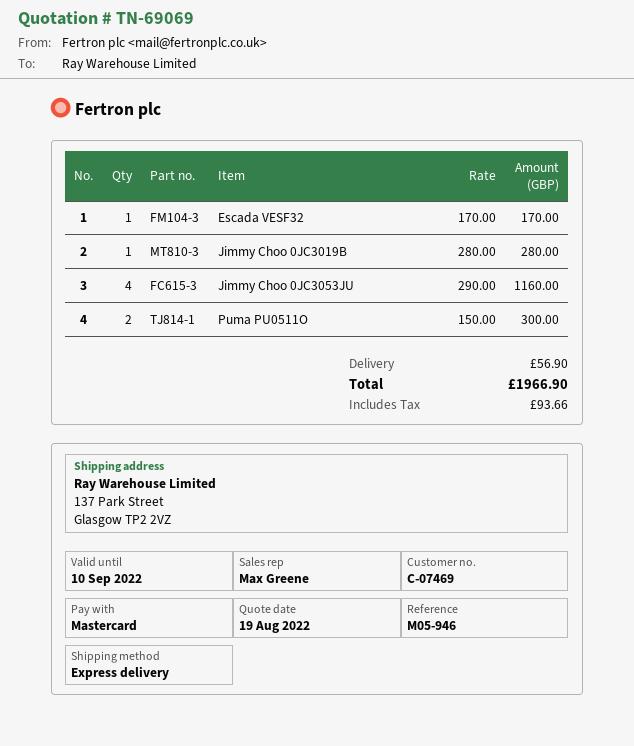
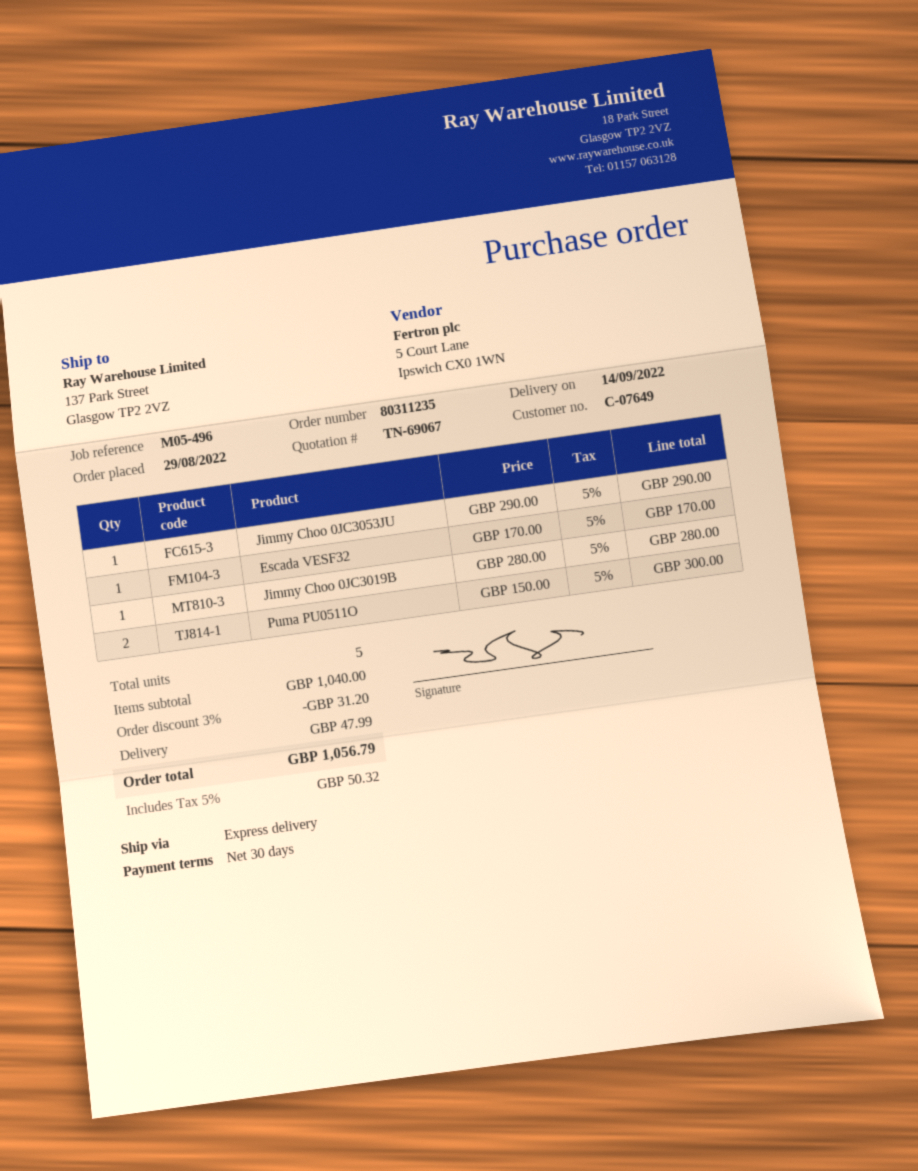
quote number: TN-69069 -> TN-69067
customer number: C-07469 -> C-07649
reference: M05-946 -> M05-496
Jimmy Choo 0JC3053JU: 4 x 290.00 = 1160.00 -> 1 x 290.00 = 290.00
discount: none -> 3% = 31.20
shipping: 56.90 -> 47.99
tax: 93.66 -> 50.32
total: 1966.90 -> 1056.79

